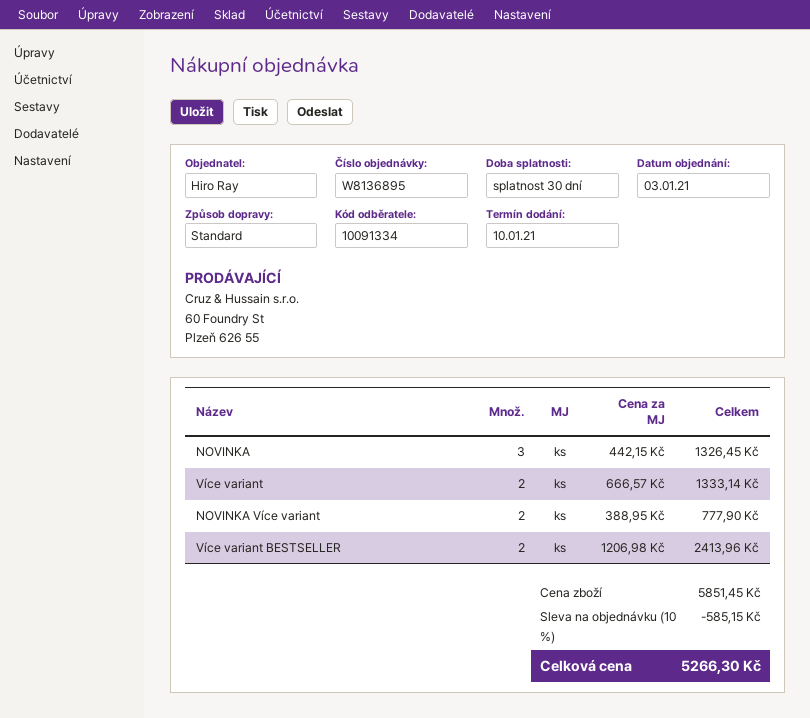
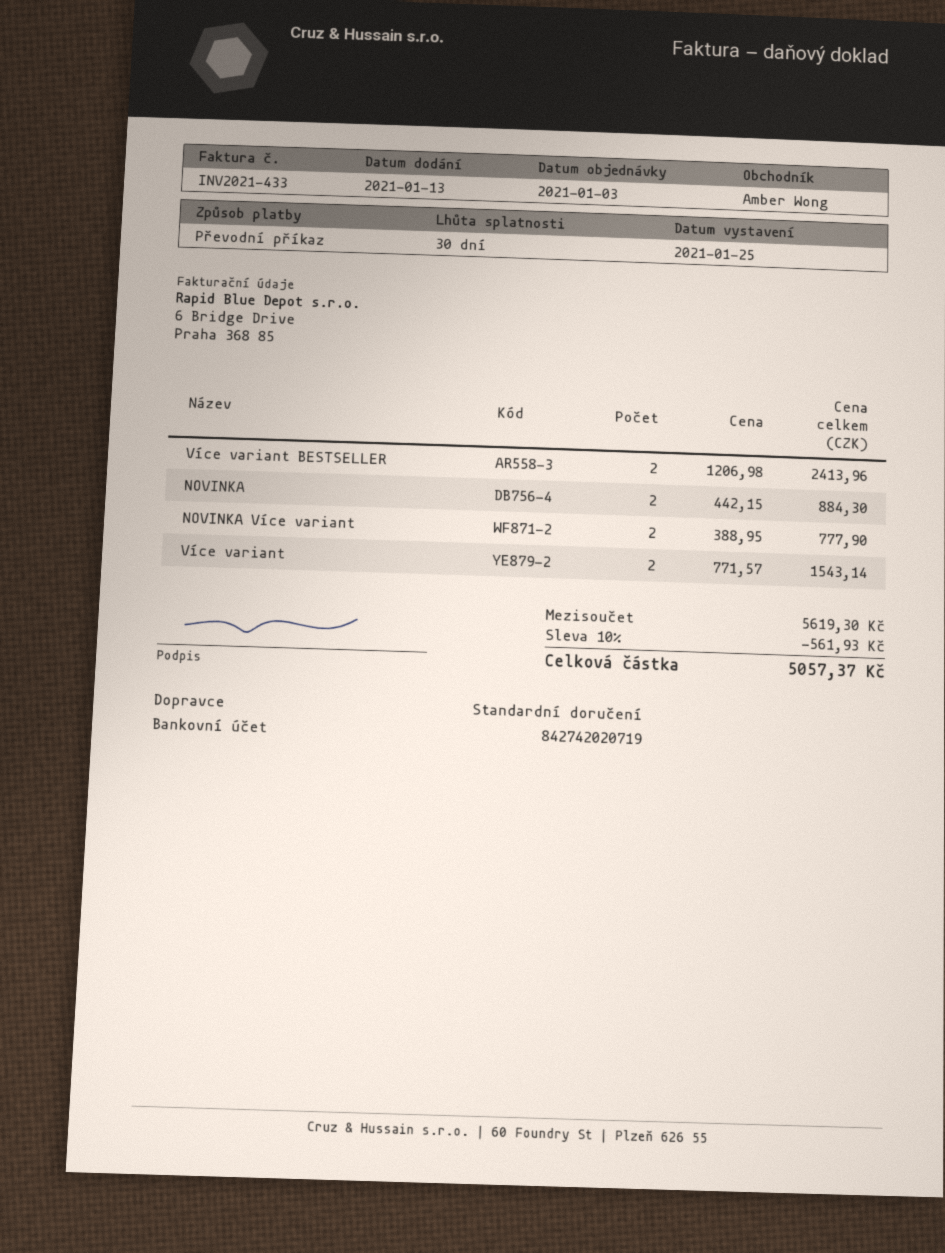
delivery date: 2021-01-10 -> 2021-01-13
NOVINKA: 3 x 442.15 = 1326.45 -> 2 x 442.15 = 884.30
Více variant: 2 x 666.57 = 1333.14 -> 2 x 771.57 = 1543.14
subtotal: 5851.45 -> 5619.30
discount: 10% = 585.15 -> 10% = 561.93
total: 5266.30 -> 5057.37

